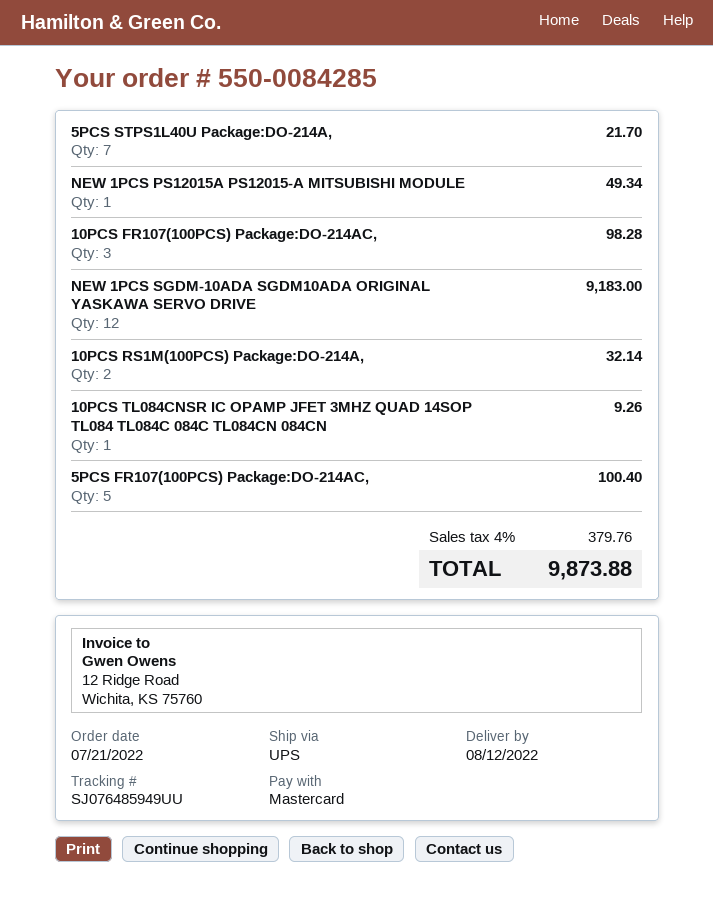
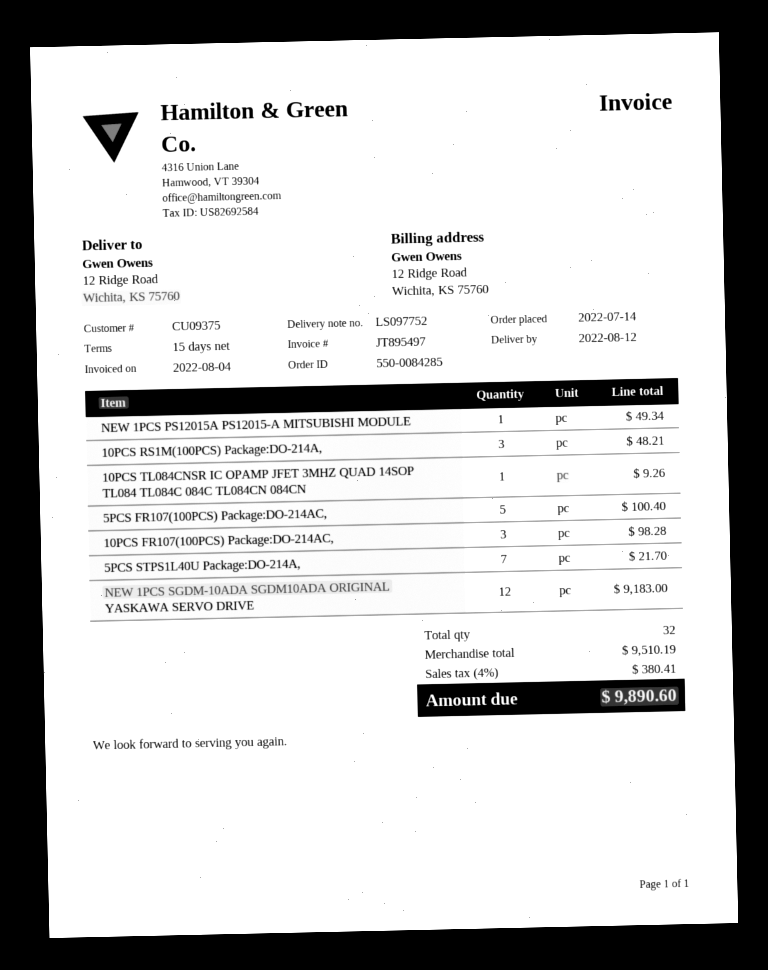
order date: 2022-07-21 -> 2022-07-14
10PCS RS1M(100PCS) Package:DO-214A,: 2 for 32.14 -> 3 for 48.21
tax: 4% = 379.76 -> 4% = 380.41
total: 9873.88 -> 9890.60

